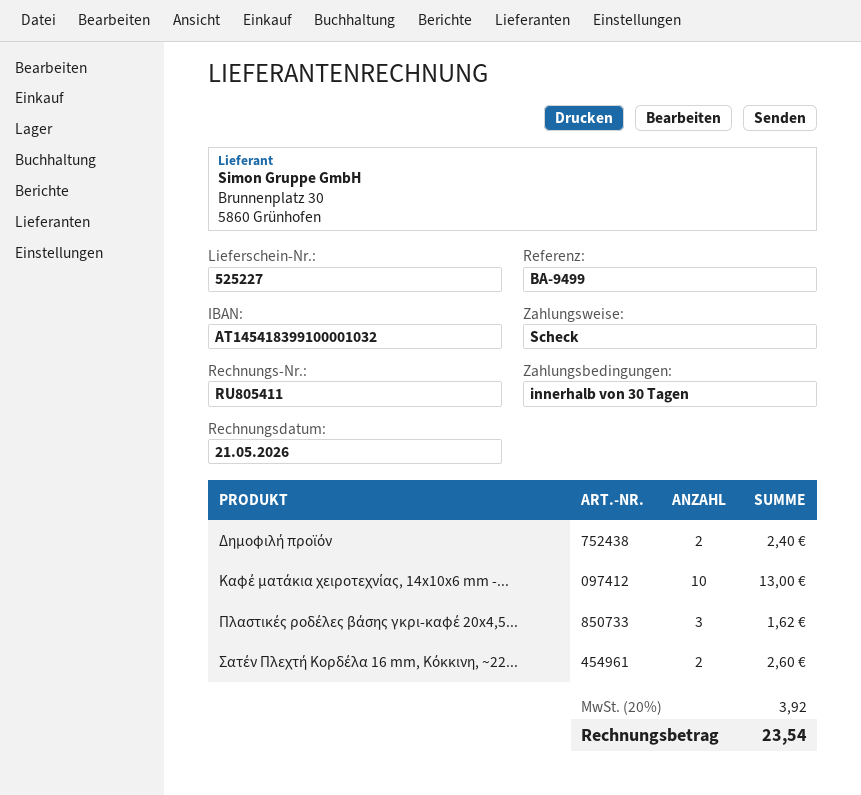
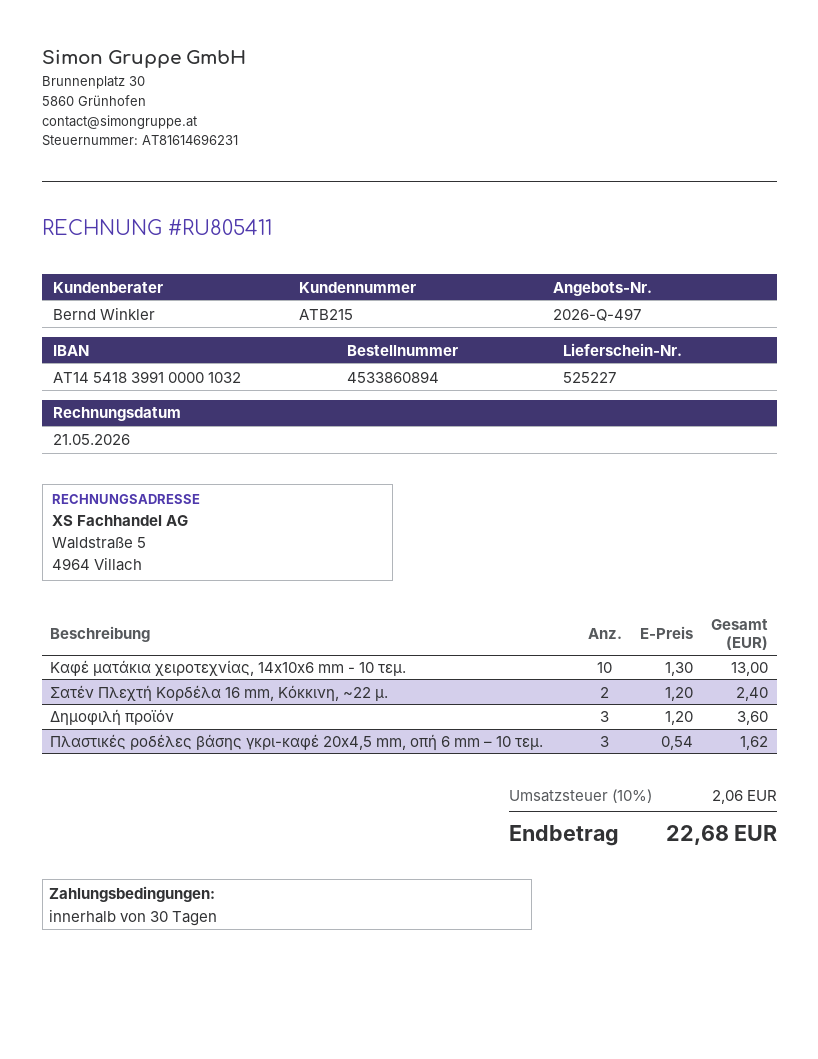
Δημοφιλή προϊόν: 2 for 2.40 -> 3 for 3.60
Σατέν Πλεχτή Κορδέλα 16 mm, Κόκκινη, ~22...: 2 for 2.60 -> 2 for 2.40
tax: 20% = 3.92 -> 10% = 2.06
total: 23.54 -> 22.68

